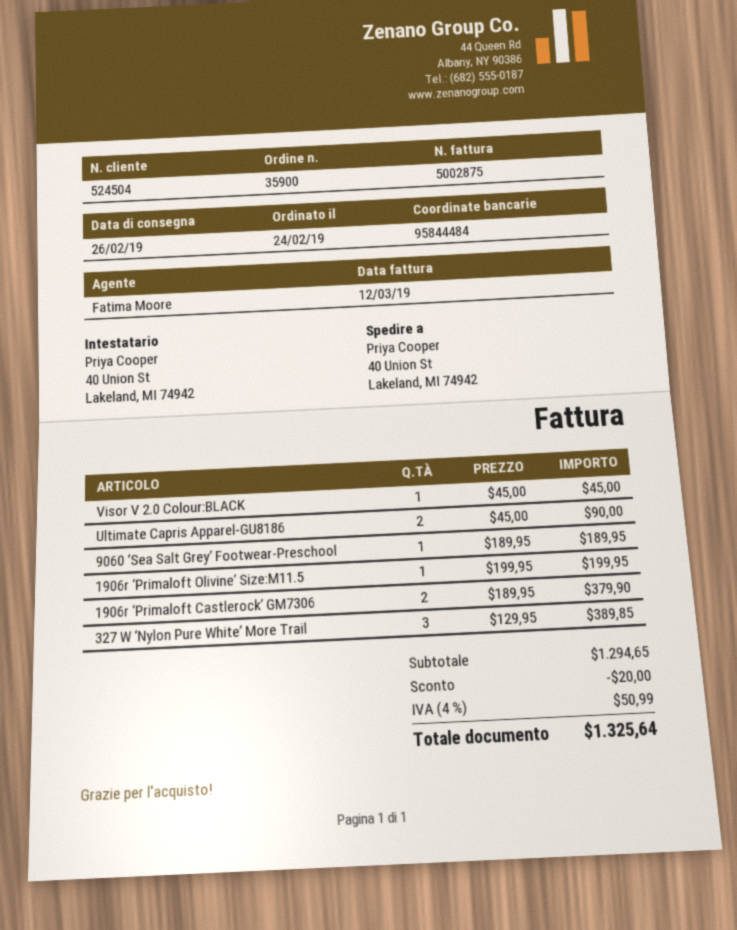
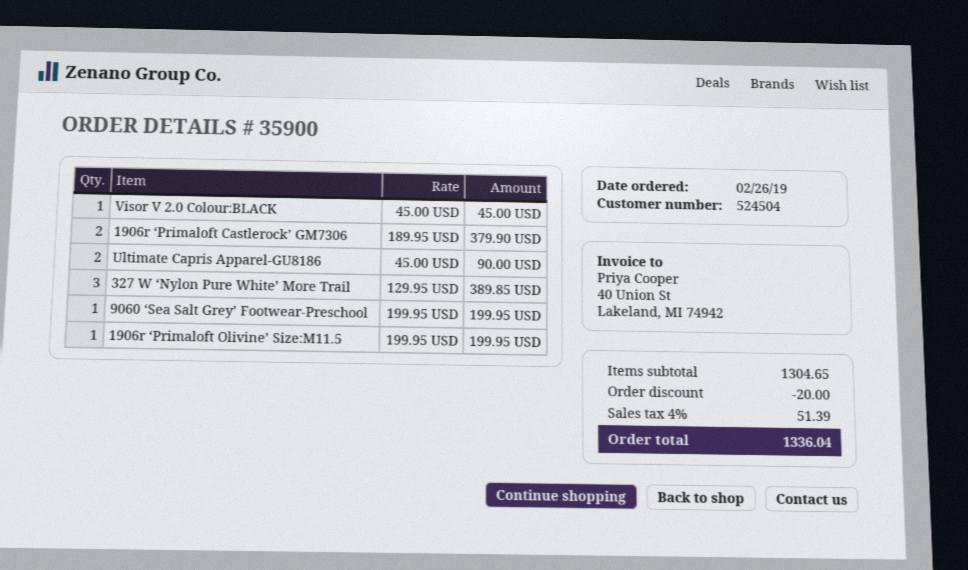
order date: 2019-02-24 -> 2019-02-26
9060 ‘Sea Salt Grey’ Footwear-Preschool: 1 x 189.95 = 189.95 -> 1 x 199.95 = 199.95
subtotal: 1294.65 -> 1304.65
tax: 4% = 50.99 -> 4% = 51.39
total: 1325.64 -> 1336.04

